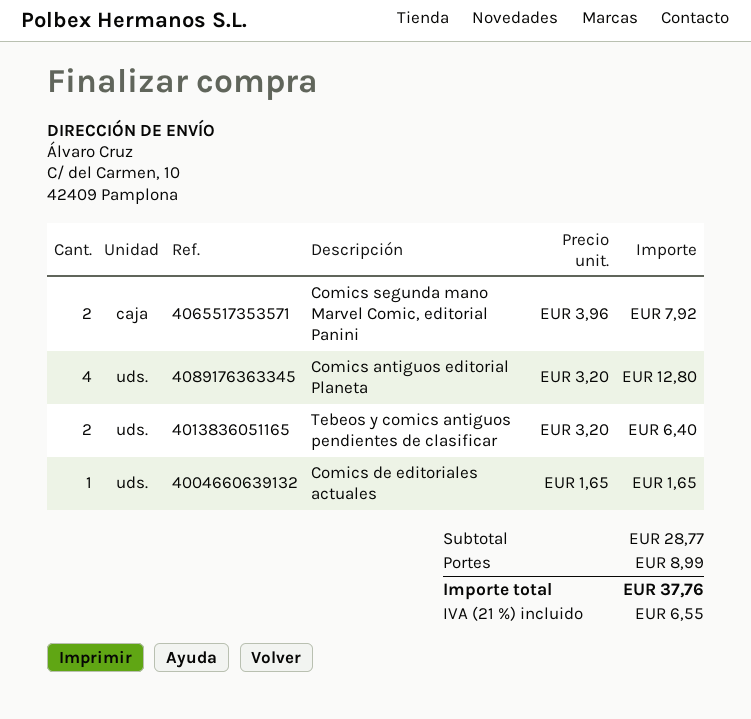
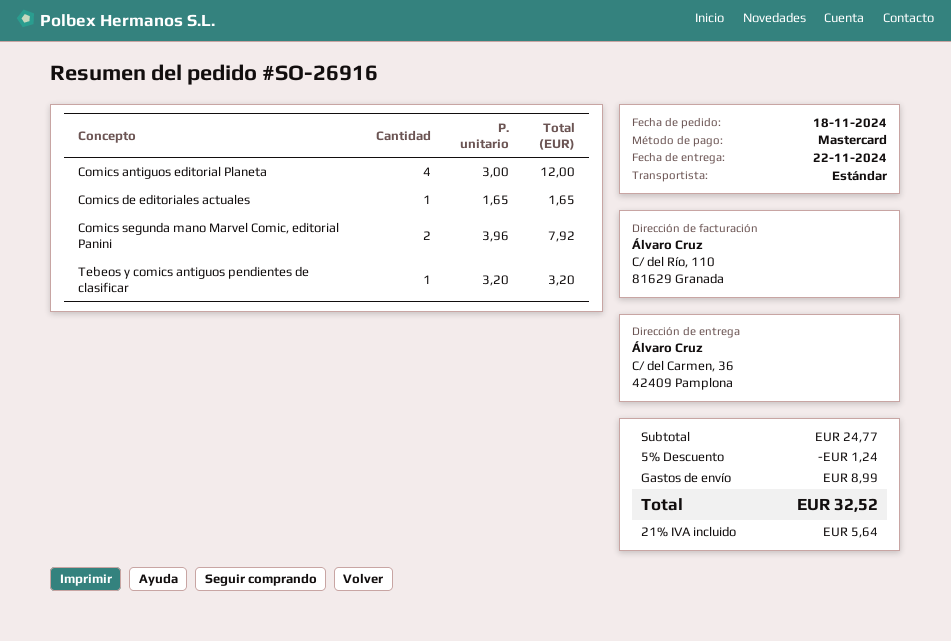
ship to: C/ del Carmen, 10, 42409 Pamplona -> C/ del Carmen, 36, 42409 Pamplona
Comics antiguos editorial Planeta: 4 x 3.20 = 12.80 -> 4 x 3.00 = 12.00
Tebeos y comics antiguos pendientes de clasificar: 2 x 3.20 = 6.40 -> 1 x 3.20 = 3.20
subtotal: 28.77 -> 24.77
discount: none -> 5% = 1.24
tax: 21% = 6.55 -> 21% = 5.64
total: 37.76 -> 32.52

